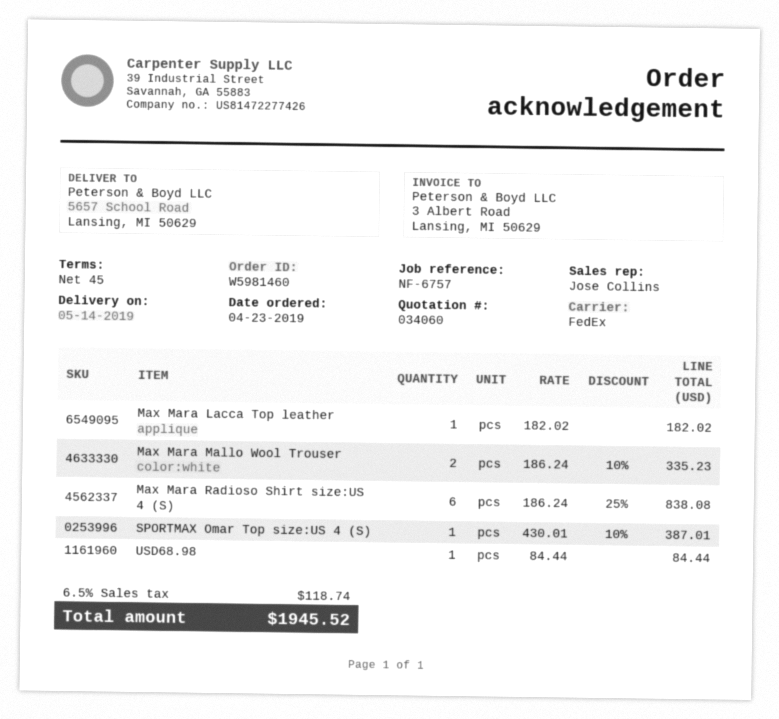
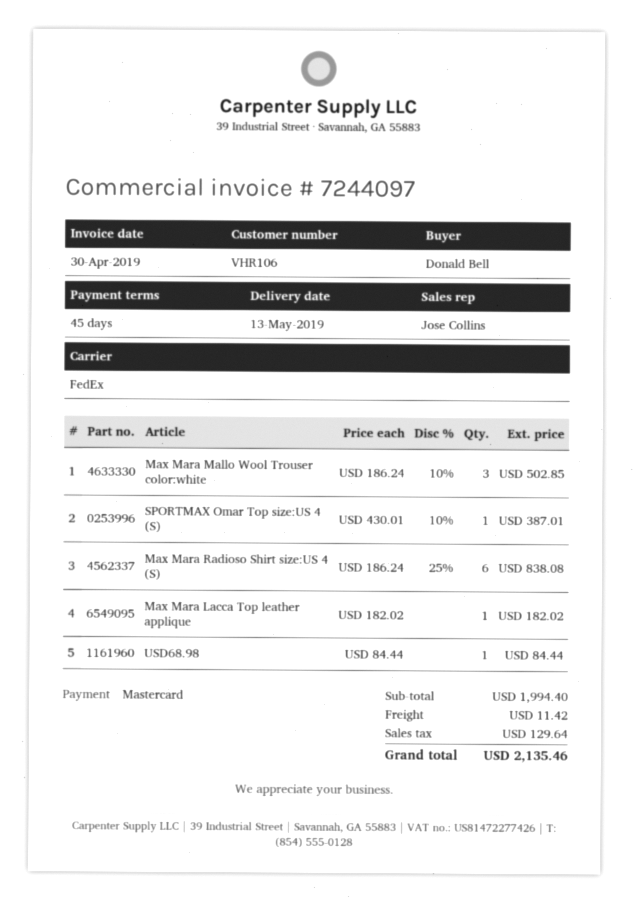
delivery date: 2019-05-14 -> 2019-05-13
Max Mara Mallo Wool Trouser color:white: 2 x 186.24 - 10% = 335.23 -> 3 x 186.24 - 10% = 502.85
shipping: none -> 11.42
tax: 118.74 -> 129.64
total: 1945.52 -> 2135.46

